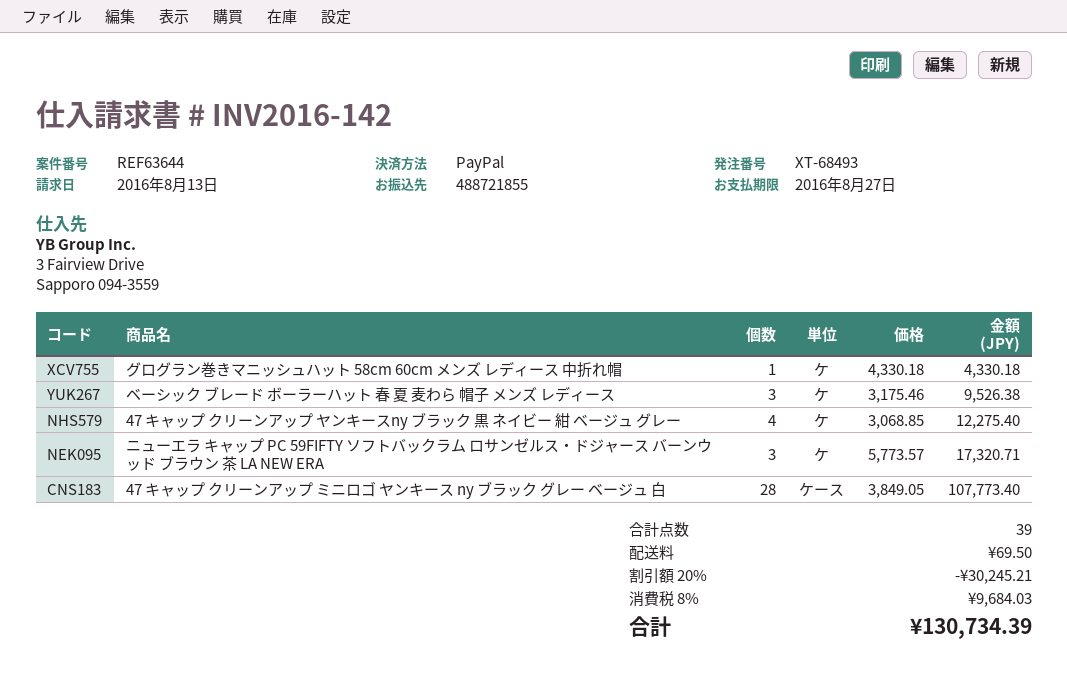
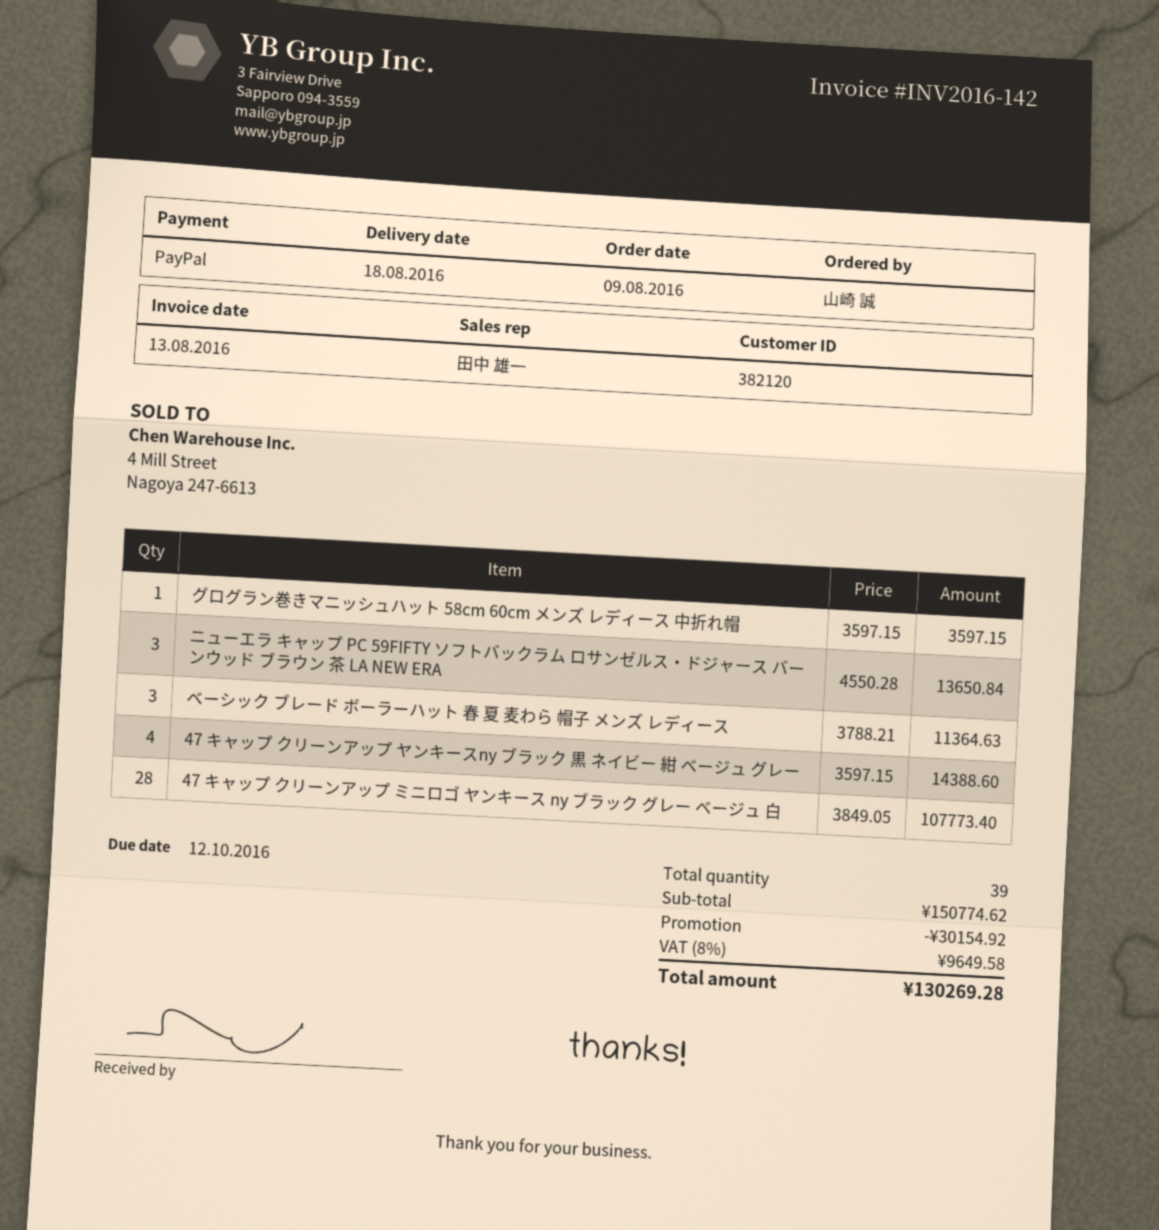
due date: 2016-08-27 -> 2016-10-12
グログラン巻きマニッシュハット 58cm 60cm メンズ レディース 中折れ帽: 1 x 4330.18 = 4330.18 -> 1 x 3597.15 = 3597.15
ベーシック ブレード ボーラーハット 春 夏 麦わら 帽子 メンズ レディース: 3 x 3175.46 = 9526.38 -> 3 x 3788.21 = 11364.63
47 キャップ クリーンアップ ヤンキースny ブラック 黒 ネイビー 紺 ベージュ グレー: 4 x 3068.85 = 12275.40 -> 4 x 3597.15 = 14388.60
ニューエラ キャップ PC 59FIFTY ソフトバックラム ロサンゼルス・ドジャース バーンウッド ブラウン 茶 LA NEW ERA: 3 x 5773.57 = 17320.71 -> 3 x 4550.28 = 13650.84
discount: 30245.21 -> 30154.92
shipping: 69.50 -> none
tax: 8% = 9684.03 -> 8% = 9649.58
total: 130734.39 -> 130269.28

